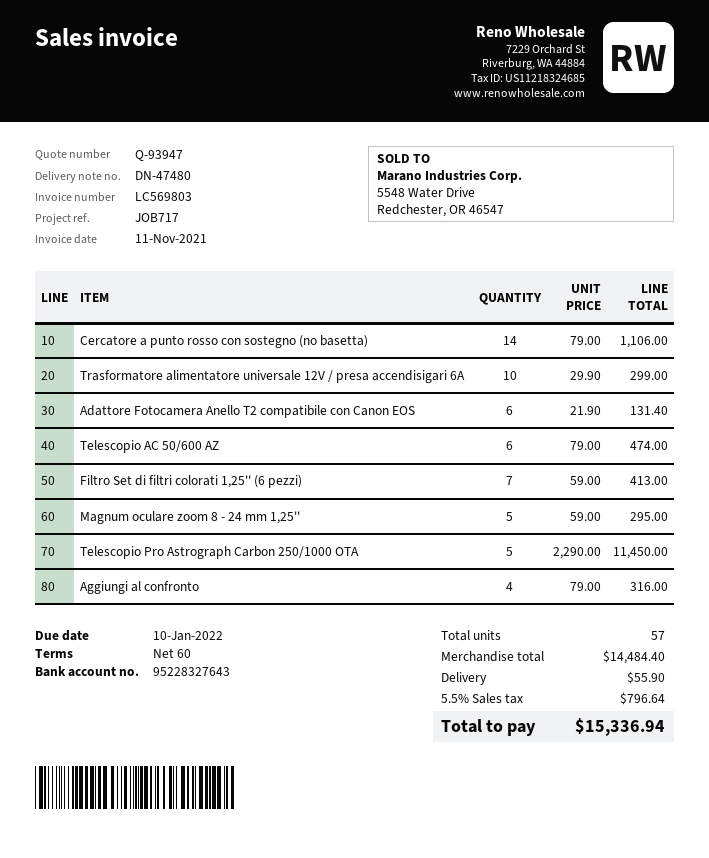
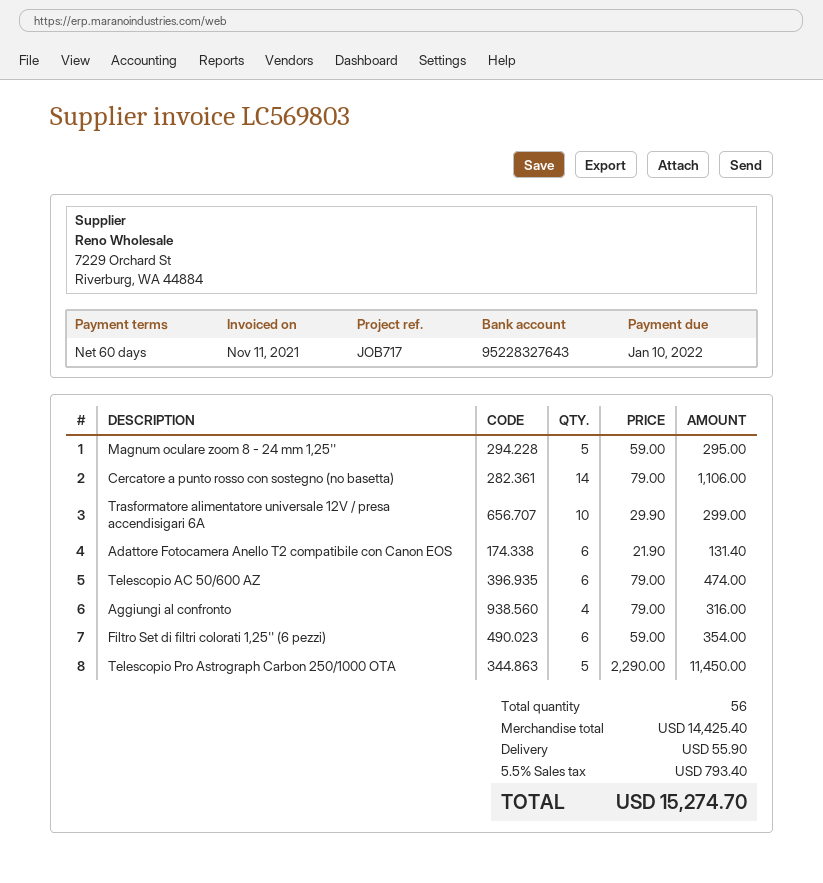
Filtro Set di filtri colorati 1,25'' (6 pezzi): 7 x 59.00 = 413.00 -> 6 x 59.00 = 354.00
total quantity: 57 -> 56
subtotal: 14484.40 -> 14425.40
tax: 5.5% = 796.64 -> 5.5% = 793.40
total: 15336.94 -> 15274.70

